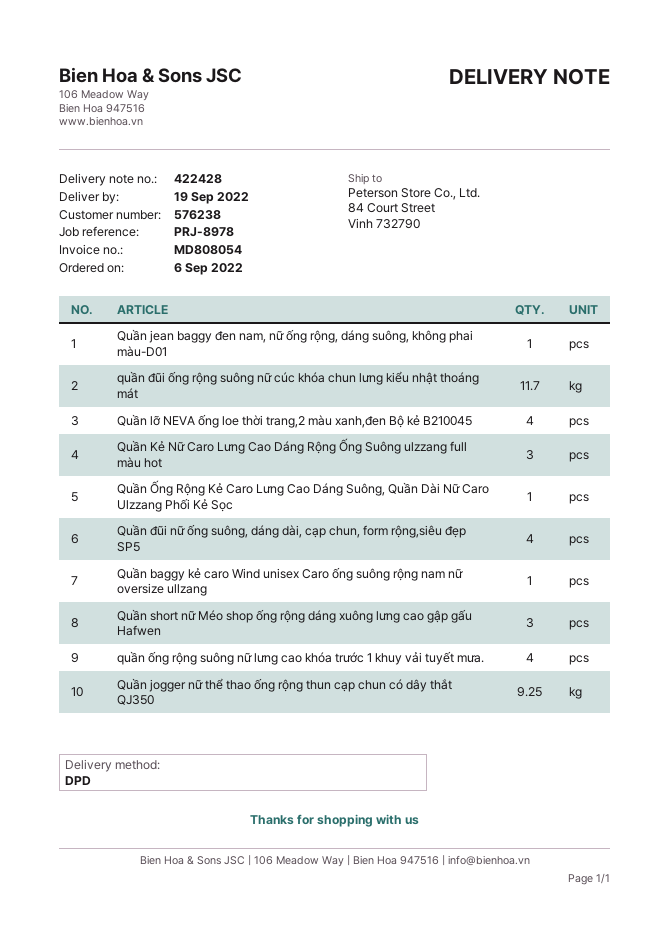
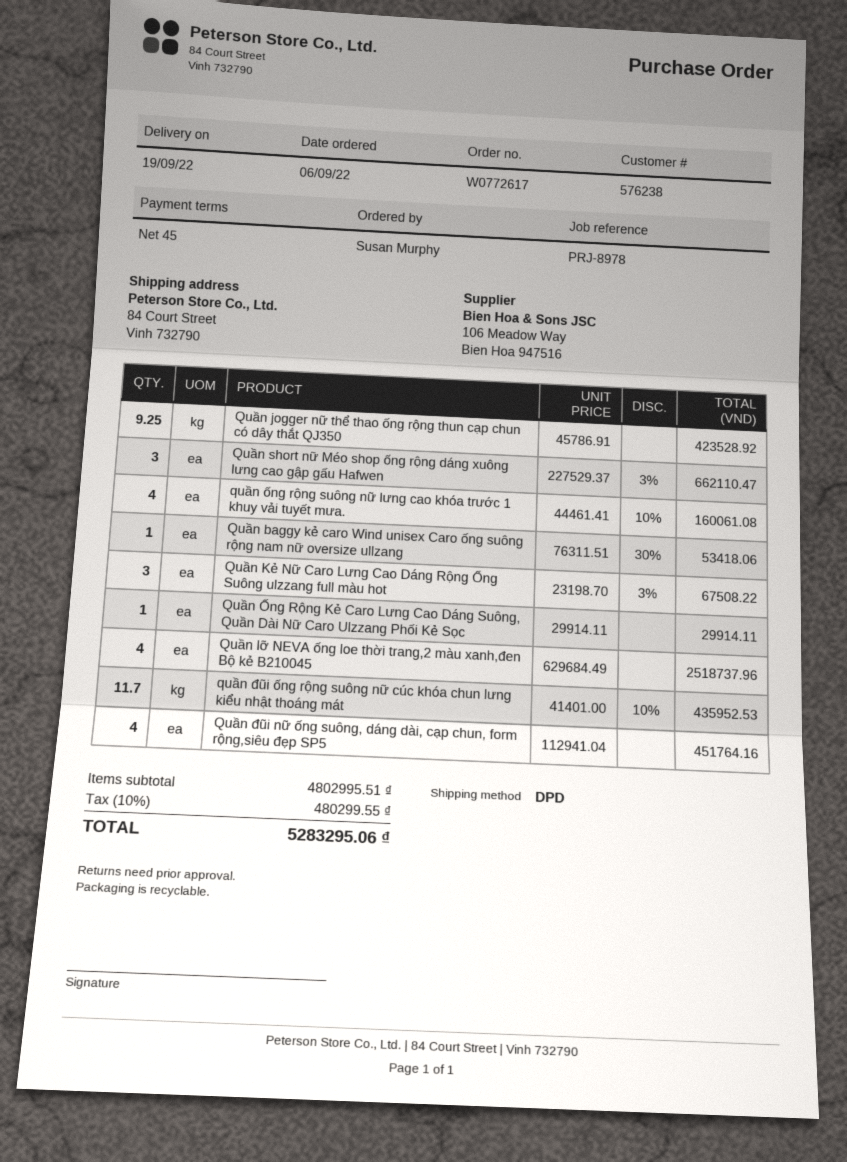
Quần jean baggy đen nam, nữ ống rộng, dáng suông, không phai màu-D01: 1 -> none

